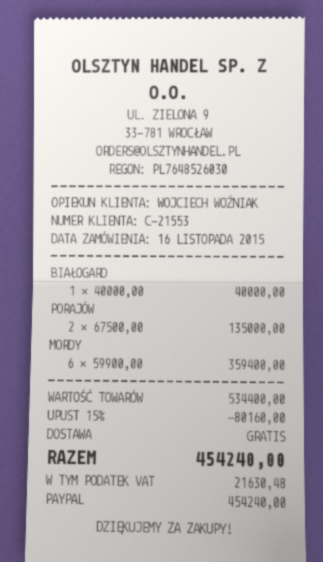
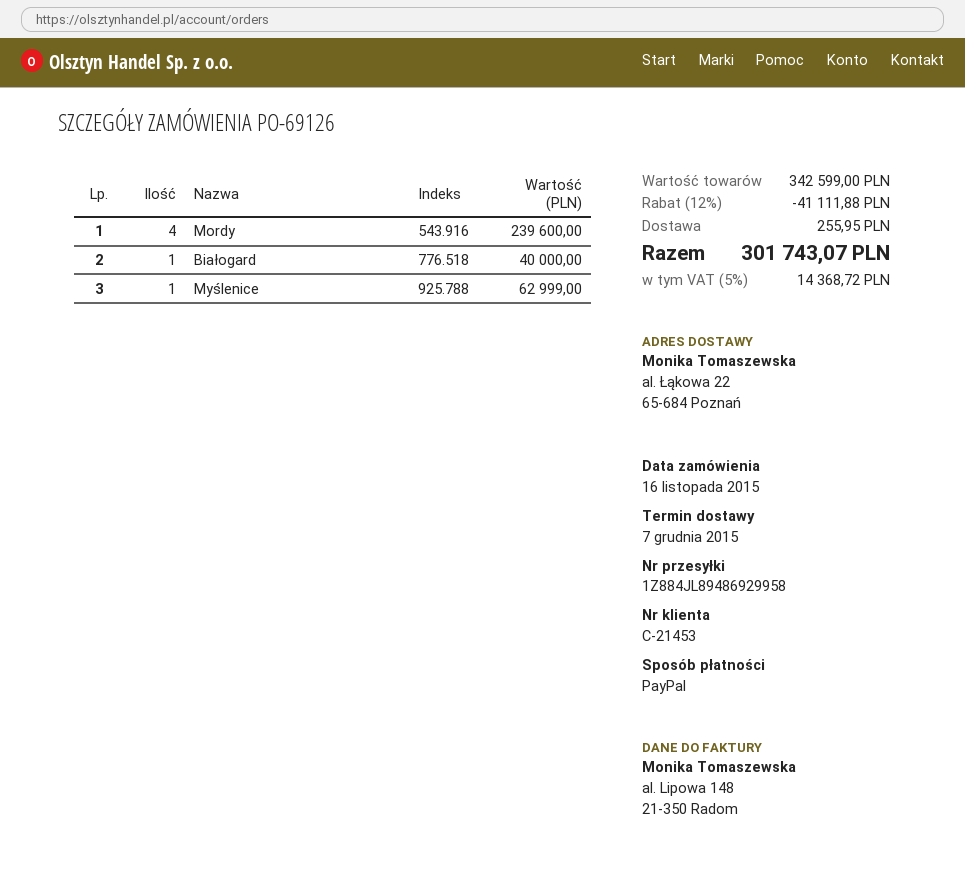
customer number: C-21553 -> C-21453
PORAJÓW: 2 for 135000.00 -> none
MORDY: 6 for 359400.00 -> 4 for 239600.00
Myślenice: none -> 1 for 62999.00
subtotal: 534400.00 -> 342599.00
discount: 15% = 80160.00 -> 12% = 41111.88
shipping: 0.00 -> 255.95
tax: 21630.48 -> 14368.72
total: 454240.00 -> 301743.07

